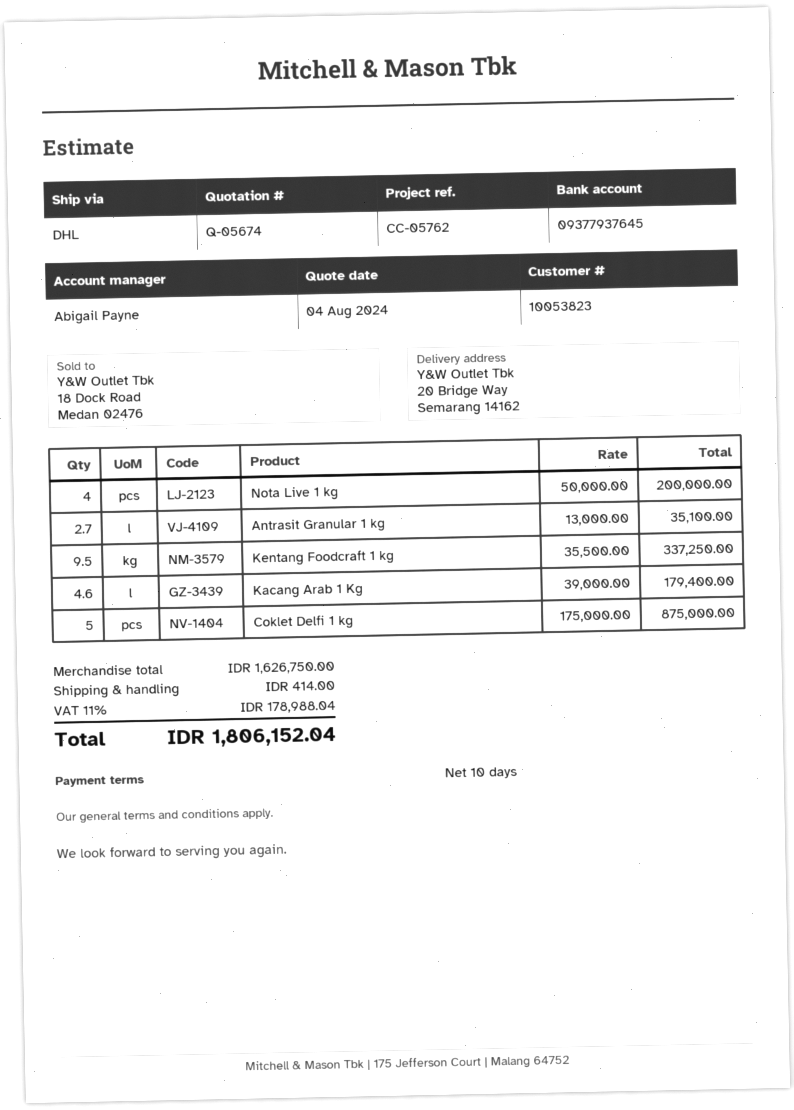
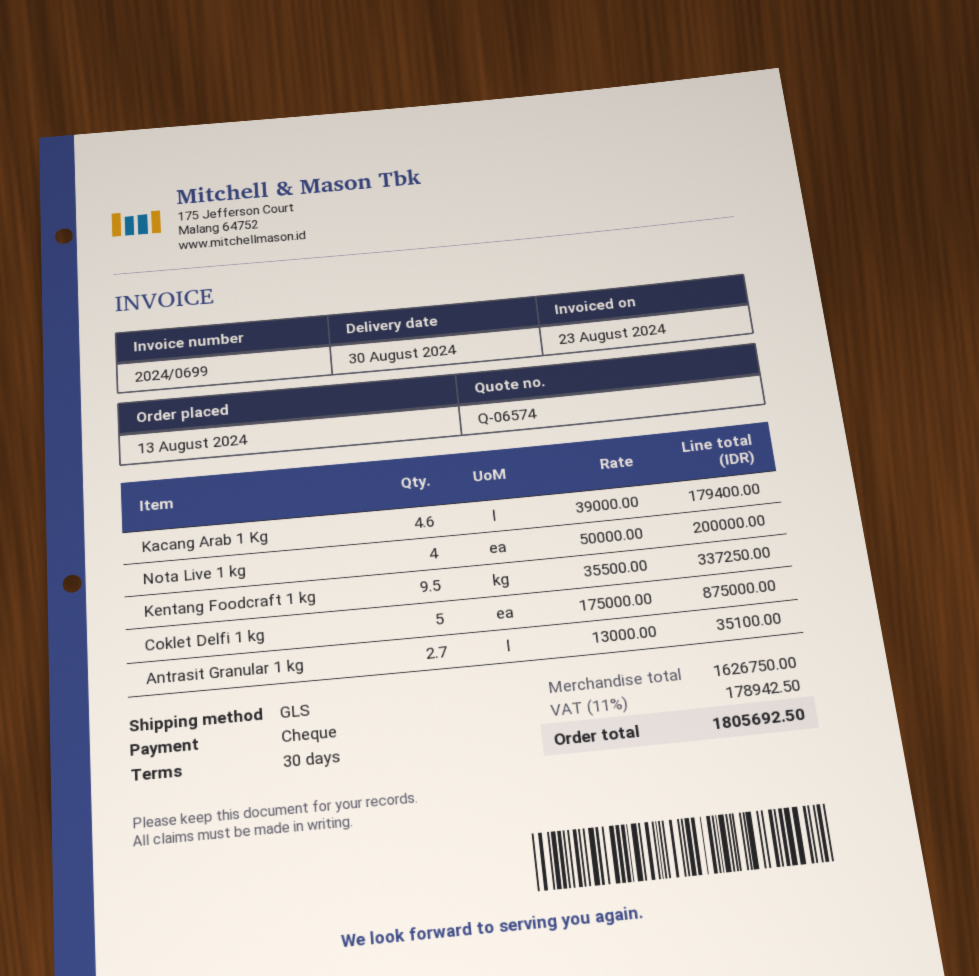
quote number: Q-05674 -> Q-06574
payment terms: 10 days -> 30 days
shipping method: DHL -> GLS
shipping: 414.00 -> none
tax: 11% = 178988.04 -> 11% = 178942.50
total: 1806152.04 -> 1805692.50

